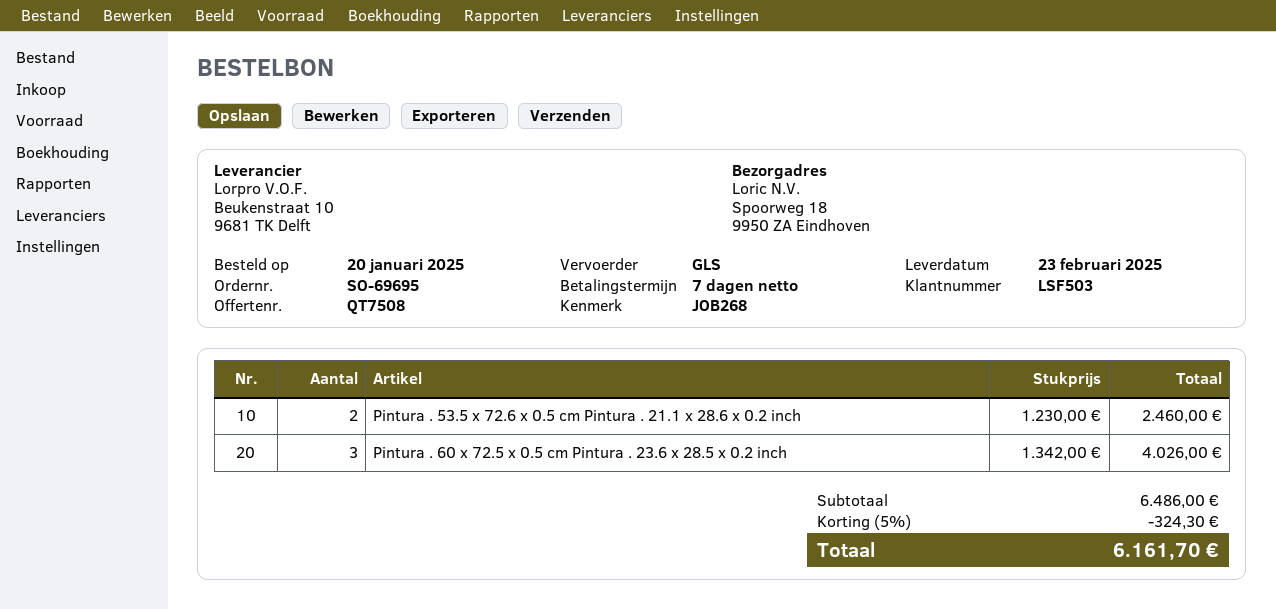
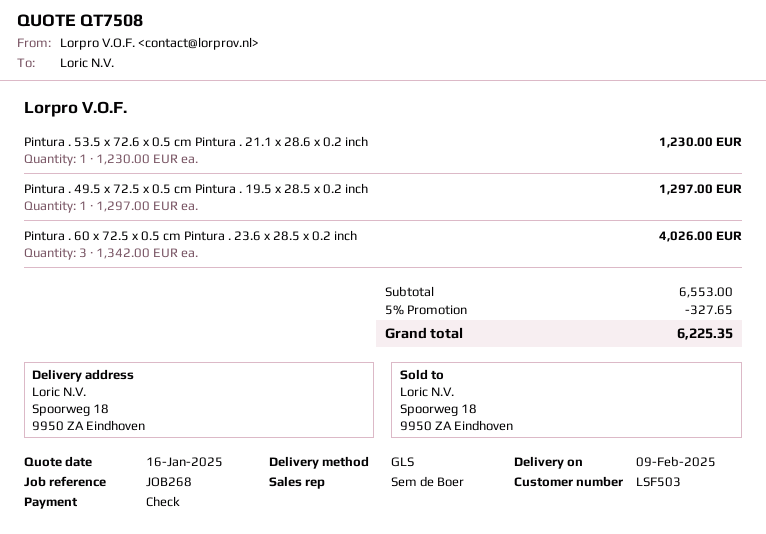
delivery date: 2025-02-23 -> 2025-02-09
Pintura . 53.5 x 72.6 x 0.5 cm Pintura . 21.1 x 28.6 x 0.2 inch: 2 x 1230.00 = 2460.00 -> 1 x 1230.00 = 1230.00
Pintura . 49.5 x 72.5 x 0.5 cm Pintura . 19.5 x 28.5 x 0.2 inch: none -> 1 x 1297.00 = 1297.00
subtotal: 6486.00 -> 6553.00
discount: 5% = 324.30 -> 5% = 327.65
total: 6161.70 -> 6225.35

